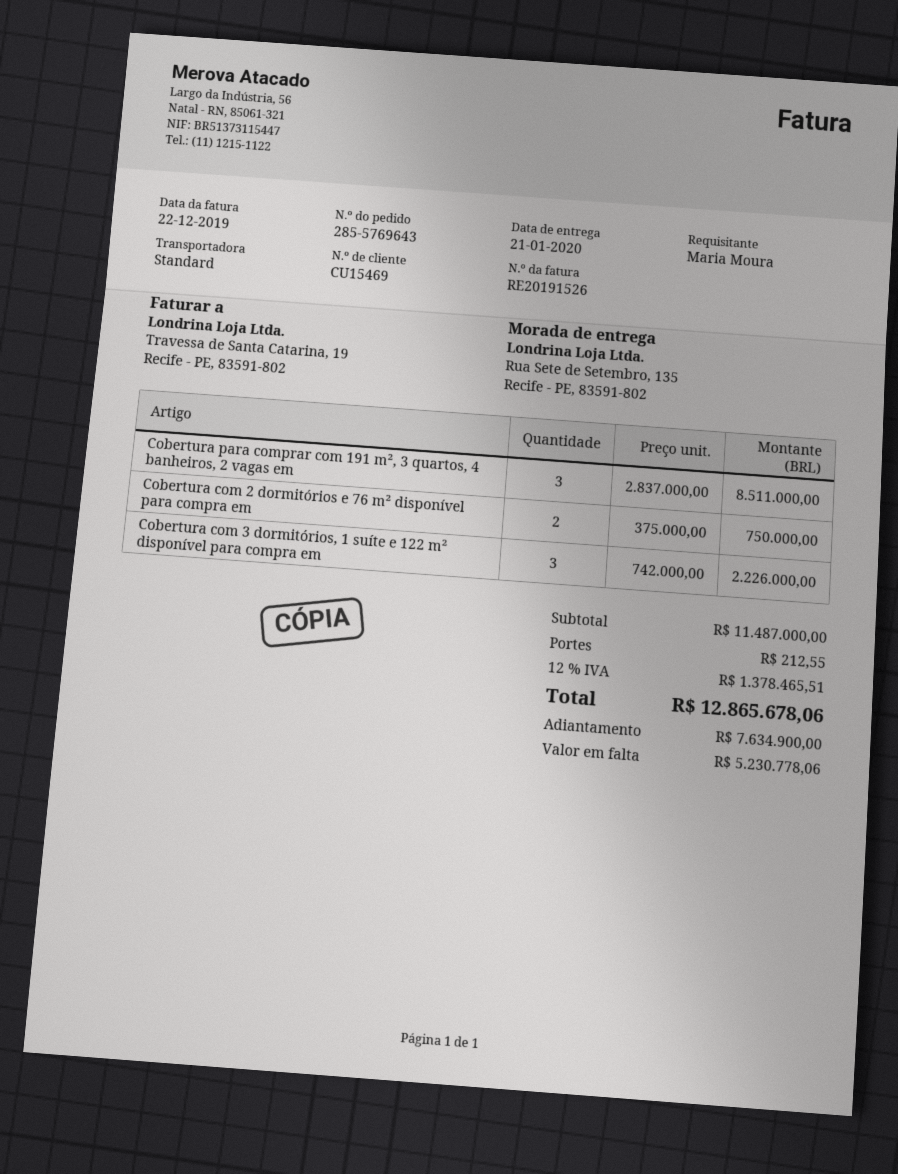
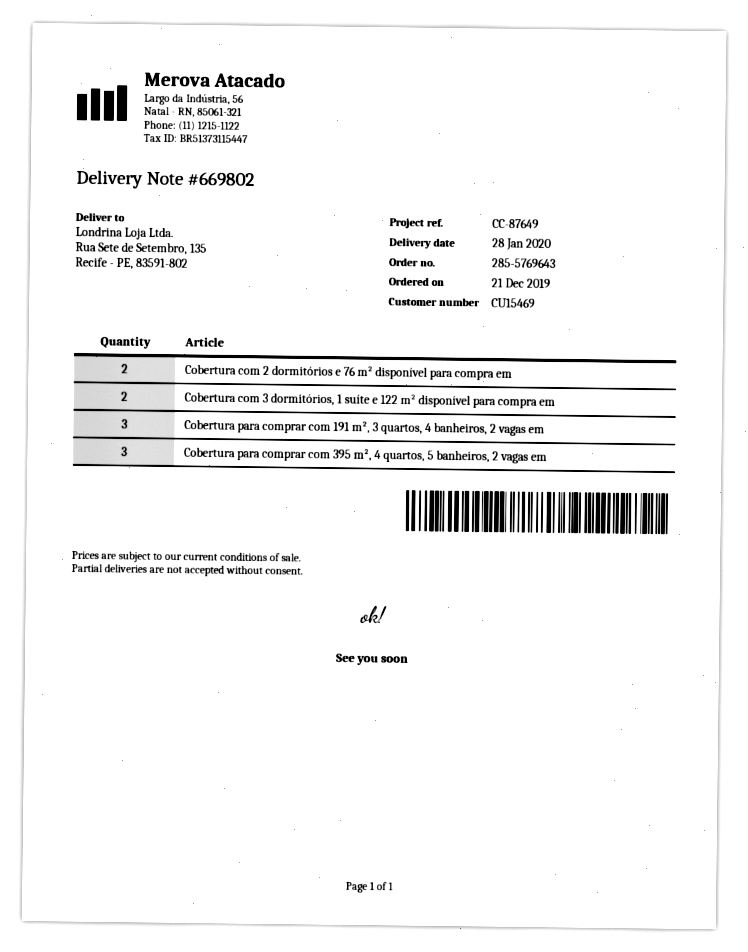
delivery date: 2020-01-21 -> 2020-01-28
Cobertura com 3 dormitórios, 1 suíte e 122 m² disponível para compra em: 3 -> 2
Cobertura para comprar com 395 m², 4 quartos, 5 banheiros, 2 vagas em: none -> 3

